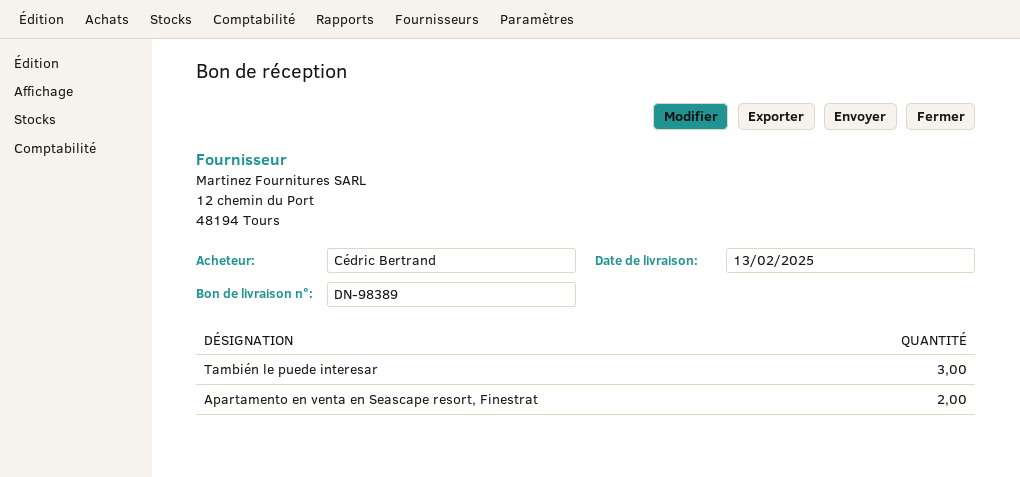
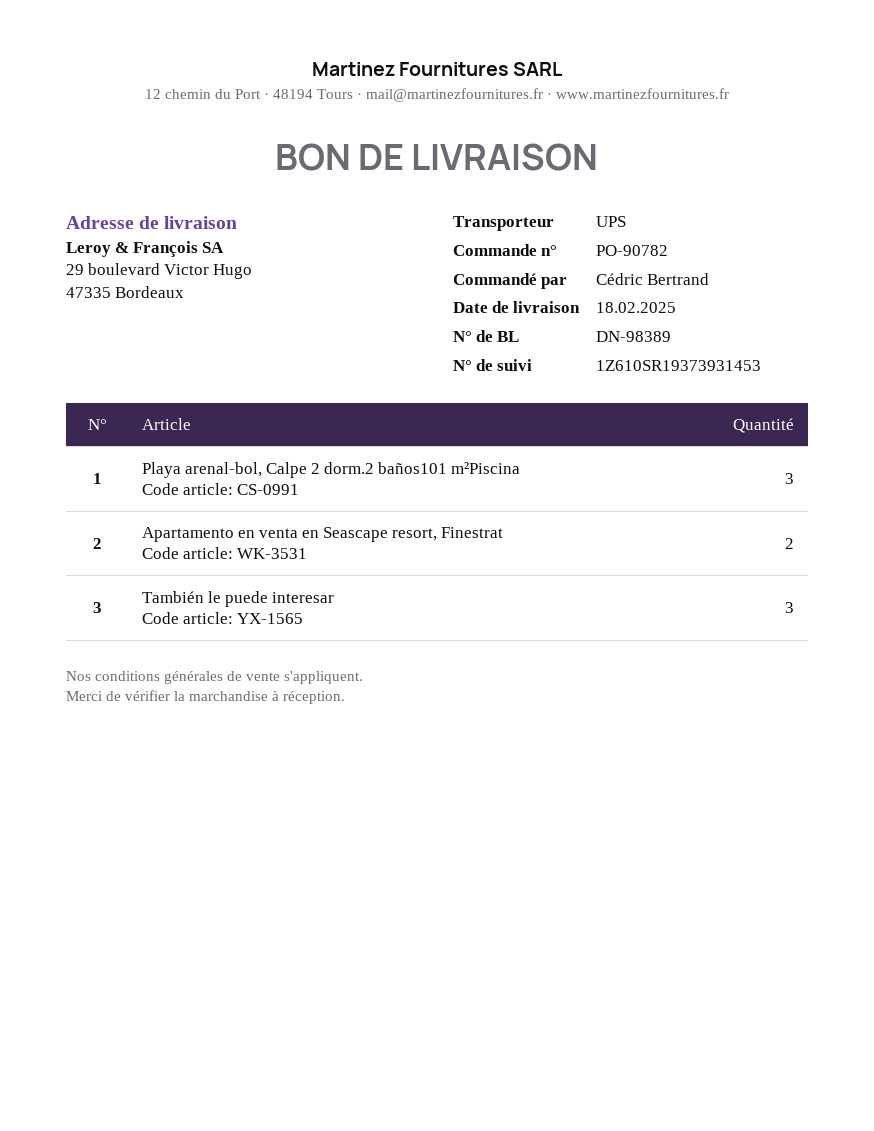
delivery date: 2025-02-13 -> 2025-02-18
Playa arenal-bol, Calpe 2 dorm.2 baños101 m²Piscina: none -> 3

